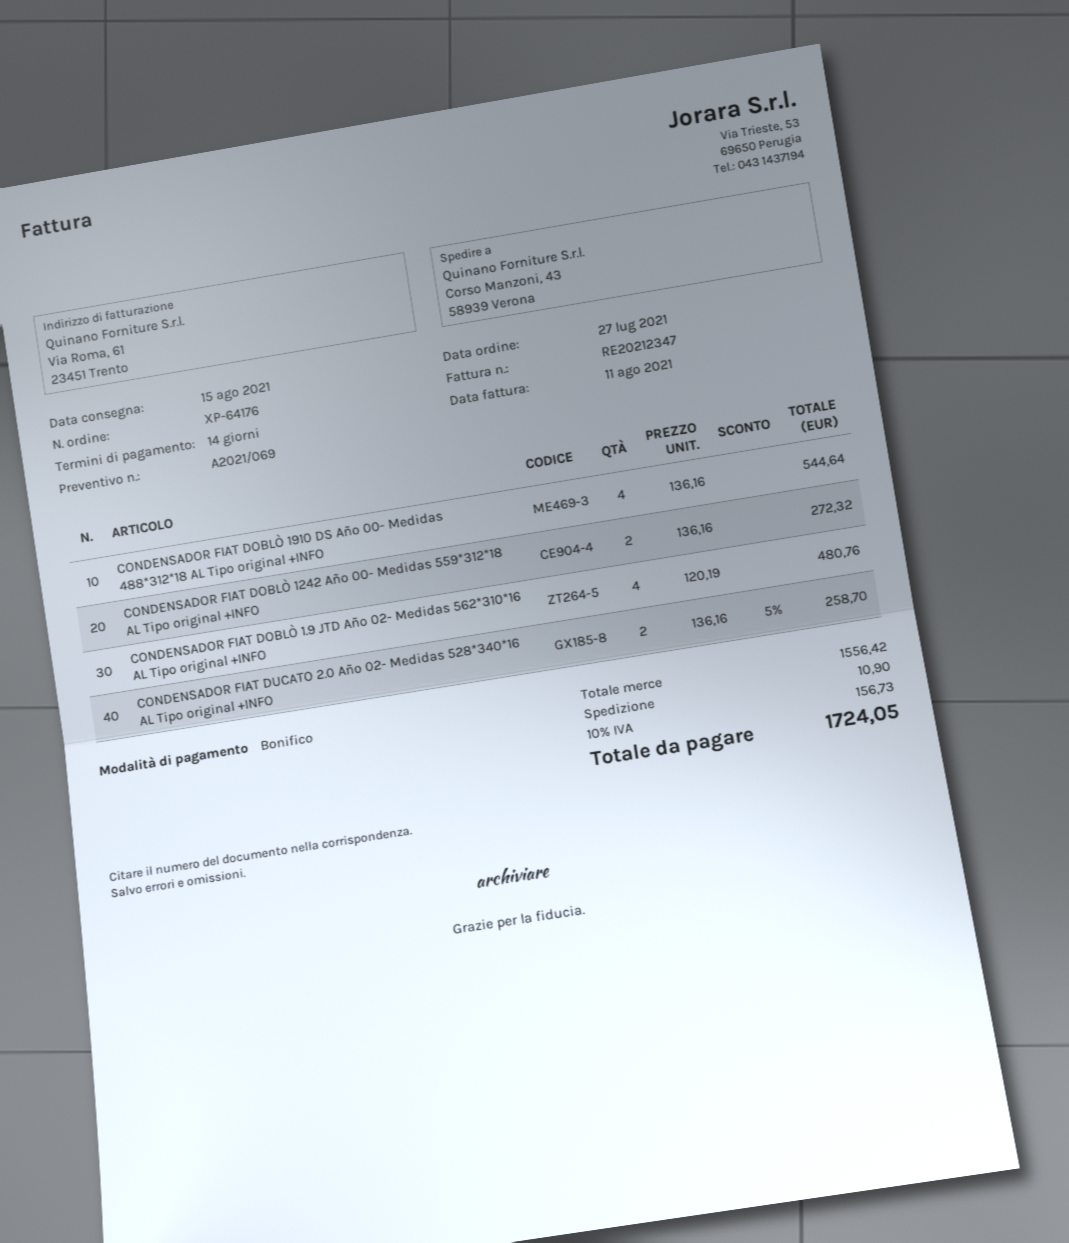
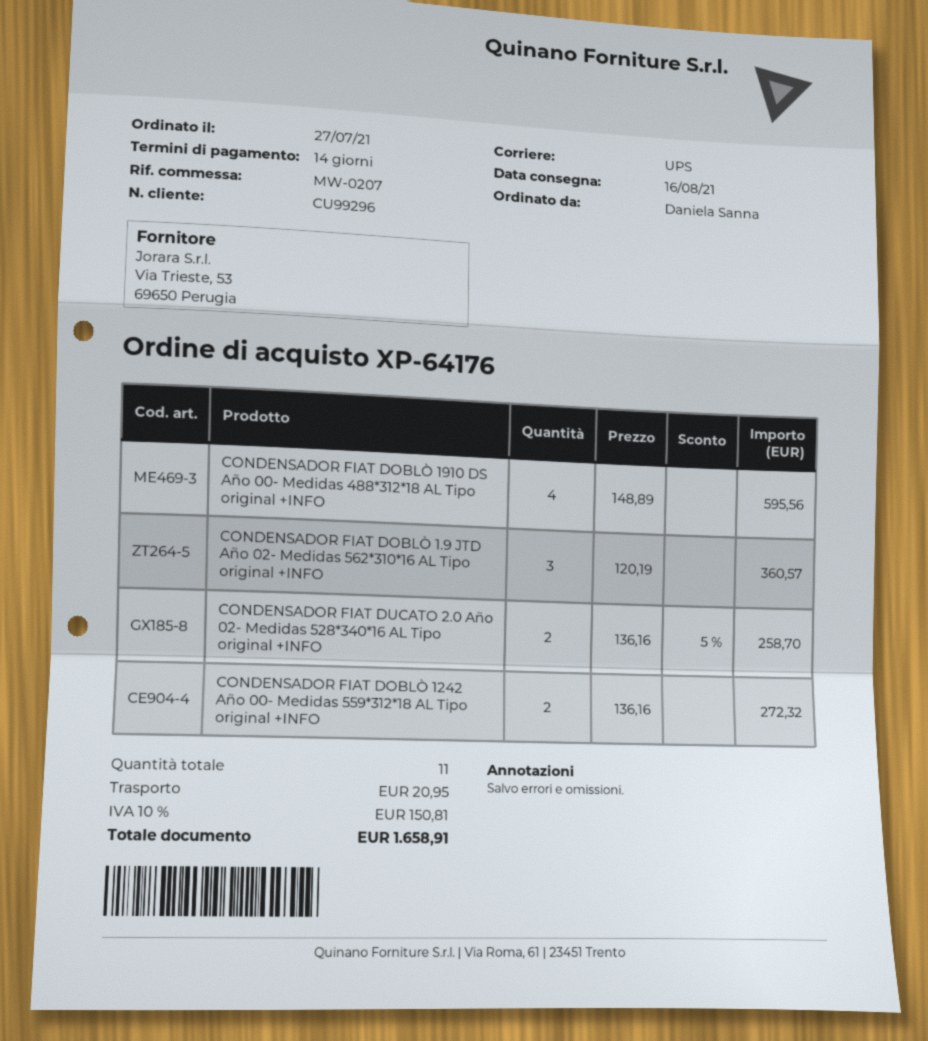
delivery date: 2021-08-15 -> 2021-08-16
CONDENSADOR FIAT DOBLÒ 1910 DS Año 00- Medidas 488*312*18 AL Tipo original +INFO: 4 x 136.16 = 544.64 -> 4 x 148.89 = 595.56
CONDENSADOR FIAT DOBLÒ 1.9 JTD Año 02- Medidas 562*310*16 AL Tipo original +INFO: 4 x 120.19 = 480.76 -> 3 x 120.19 = 360.57
shipping: 10.90 -> 20.95
tax: 10% = 156.73 -> 10% = 150.81
total: 1724.05 -> 1658.91

